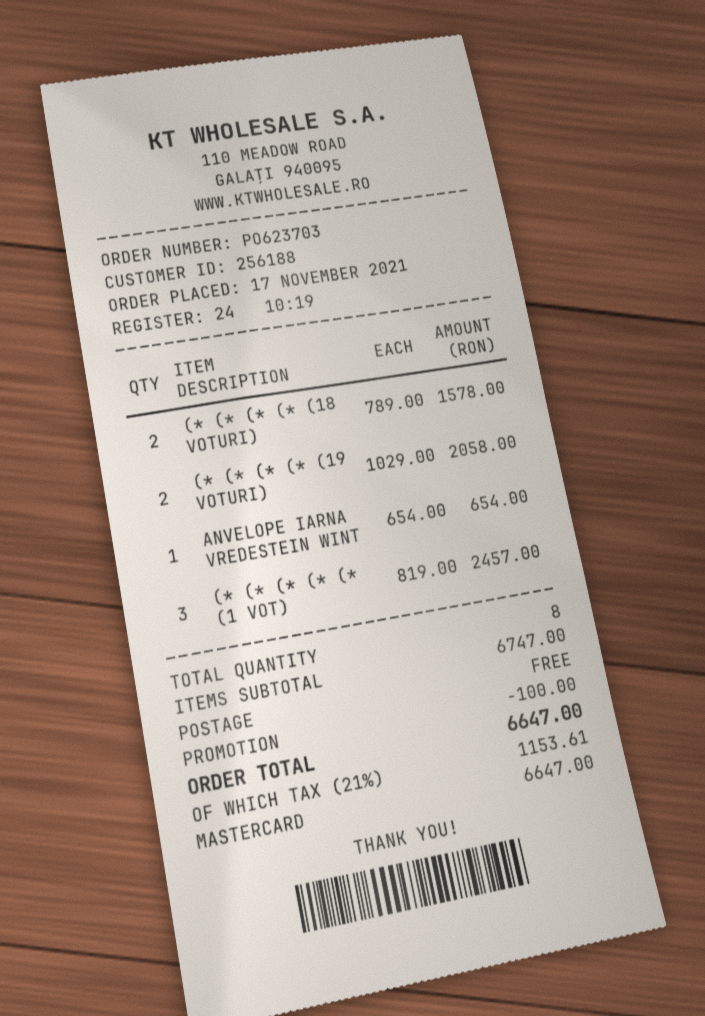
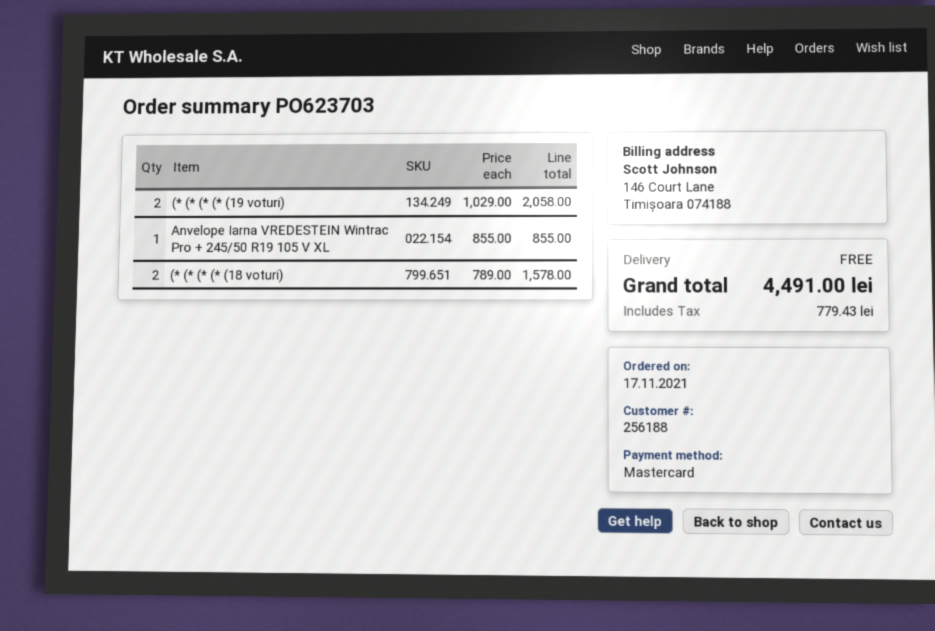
ANVELOPE IARNA VREDESTEIN WINT: 1 x 654.00 = 654.00 -> 1 x 855.00 = 855.00
(* (* (* (* (* (1 VOT): 3 x 819.00 = 2457.00 -> none
discount: 100.00 -> none
tax: 1153.61 -> 779.43
total: 6647.00 -> 4491.00

